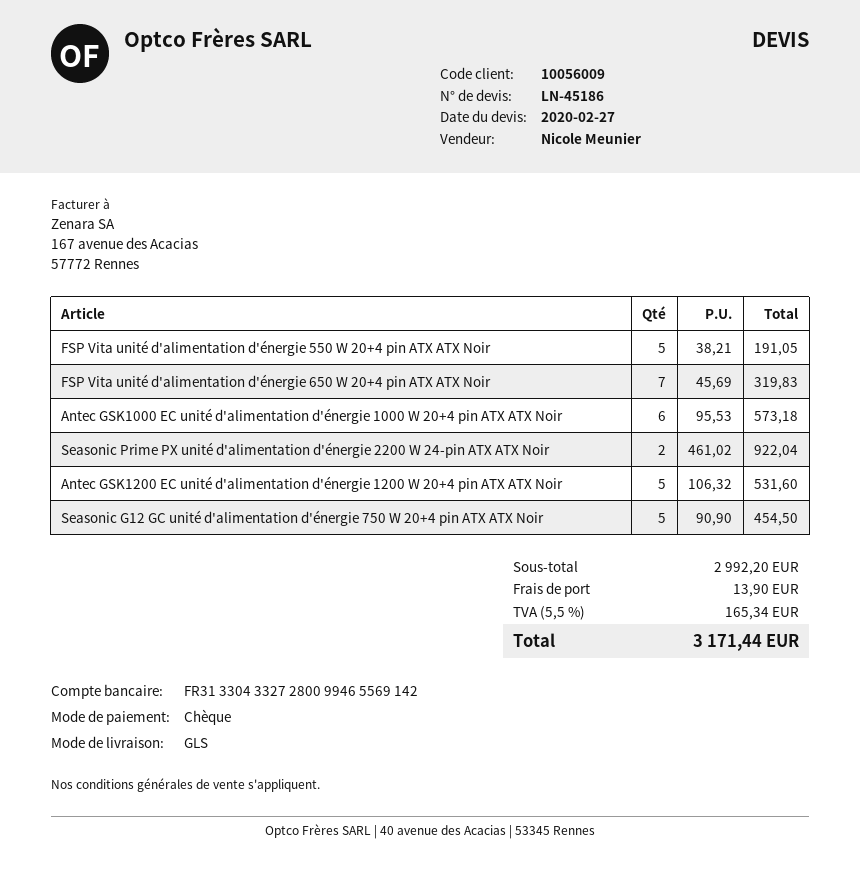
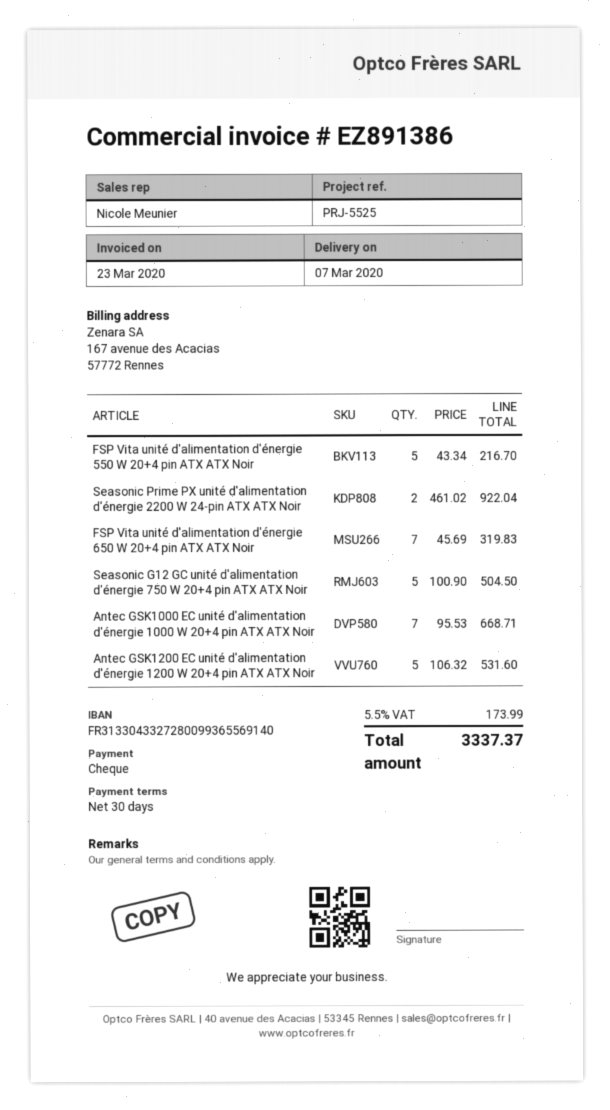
bank account: FR3133043327280099465569142 -> FR3133043327280099365569140
FSP Vita unité d'alimentation d'énergie 550 W 20+4 pin ATX ATX Noir: 5 x 38.21 = 191.05 -> 5 x 43.34 = 216.70
Antec GSK1000 EC unité d'alimentation d'énergie 1000 W 20+4 pin ATX ATX Noir: 6 x 95.53 = 573.18 -> 7 x 95.53 = 668.71
Seasonic G12 GC unité d'alimentation d'énergie 750 W 20+4 pin ATX ATX Noir: 5 x 90.90 = 454.50 -> 5 x 100.90 = 504.50
shipping: 13.90 -> none
tax: 5.5% = 165.34 -> 5.5% = 173.99
total: 3171.44 -> 3337.37

